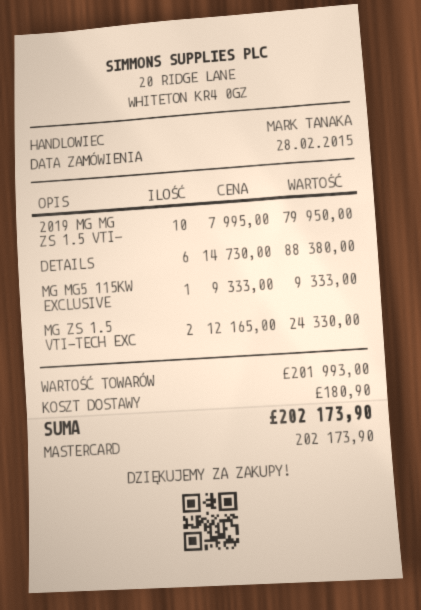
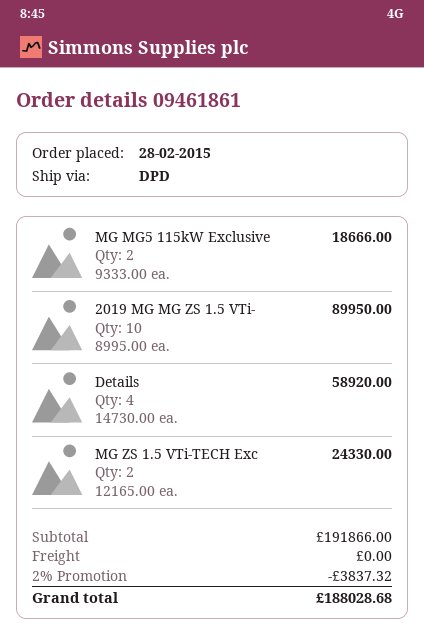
2019 MG MG ZS 1.5 VTI-: 10 x 7995.00 = 79950.00 -> 10 x 8995.00 = 89950.00
DETAILS: 6 x 14730.00 = 88380.00 -> 4 x 14730.00 = 58920.00
MG MG5 115KW EXCLUSIVE: 1 x 9333.00 = 9333.00 -> 2 x 9333.00 = 18666.00
subtotal: 201993.00 -> 191866.00
discount: none -> 2% = 3837.32
shipping: 180.90 -> 0.00
total: 202173.90 -> 188028.68

